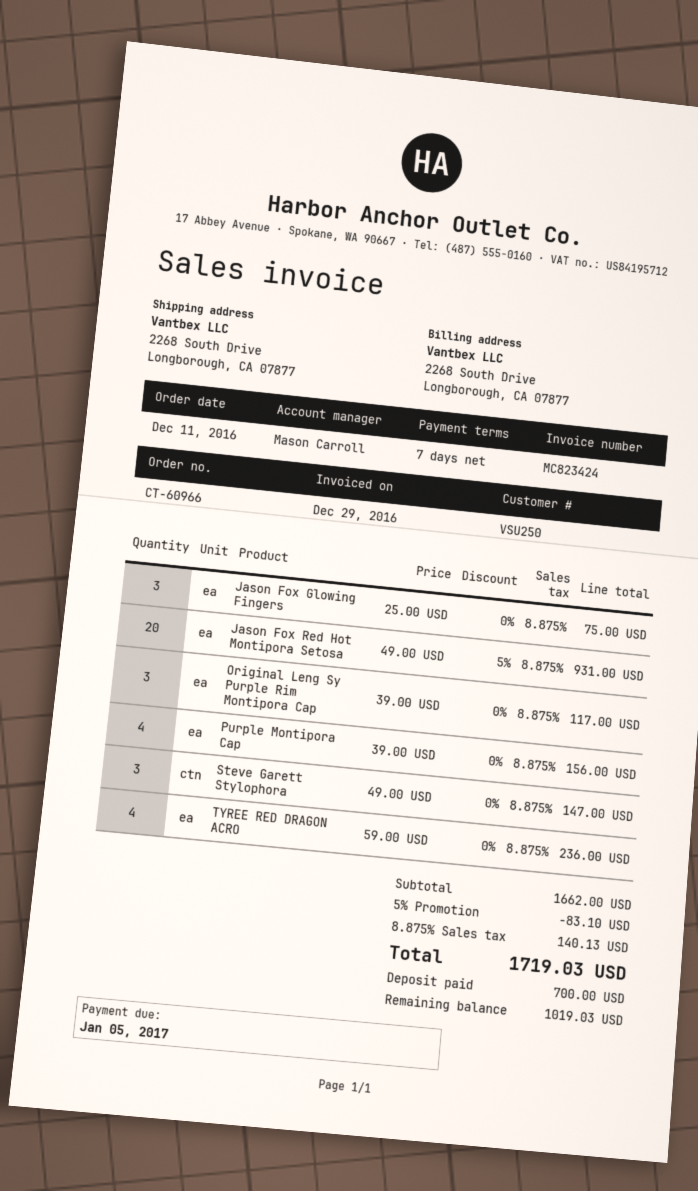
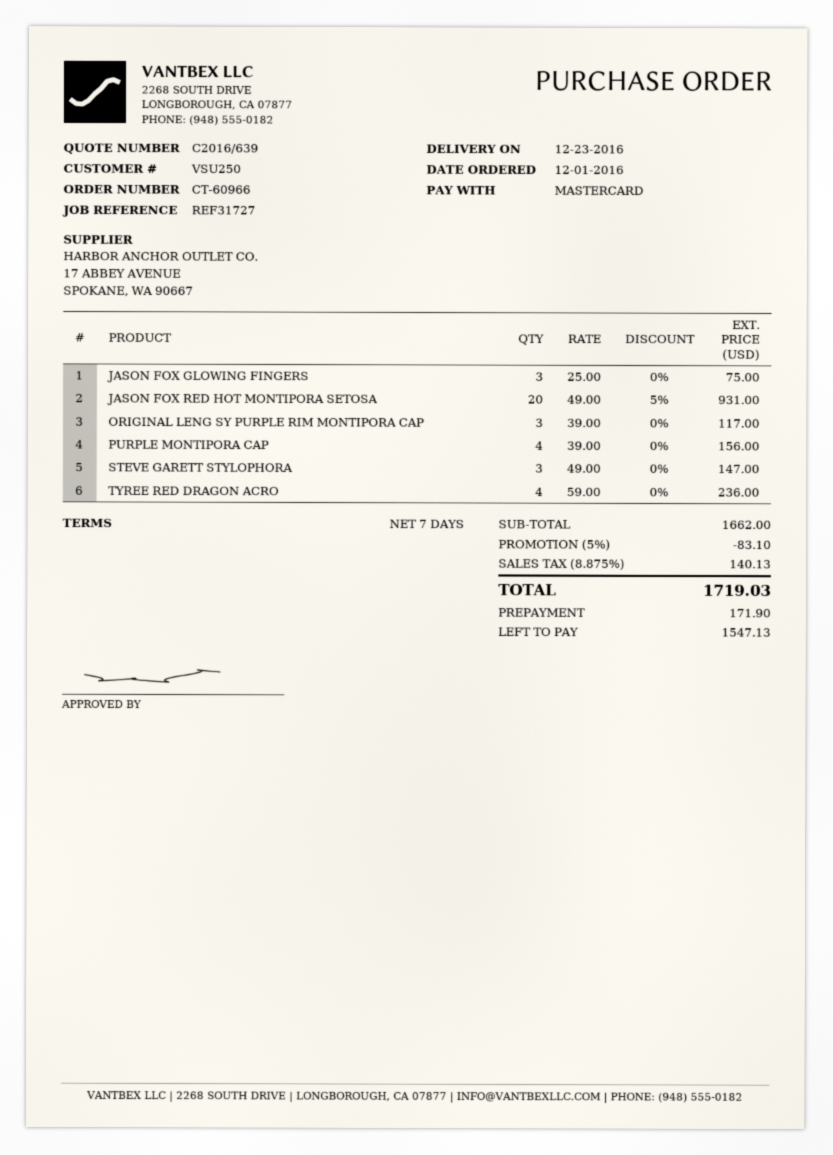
order date: 2016-12-11 -> 2016-12-01
deposit: 700.00 -> 171.90
balance: 1019.03 -> 1547.13

